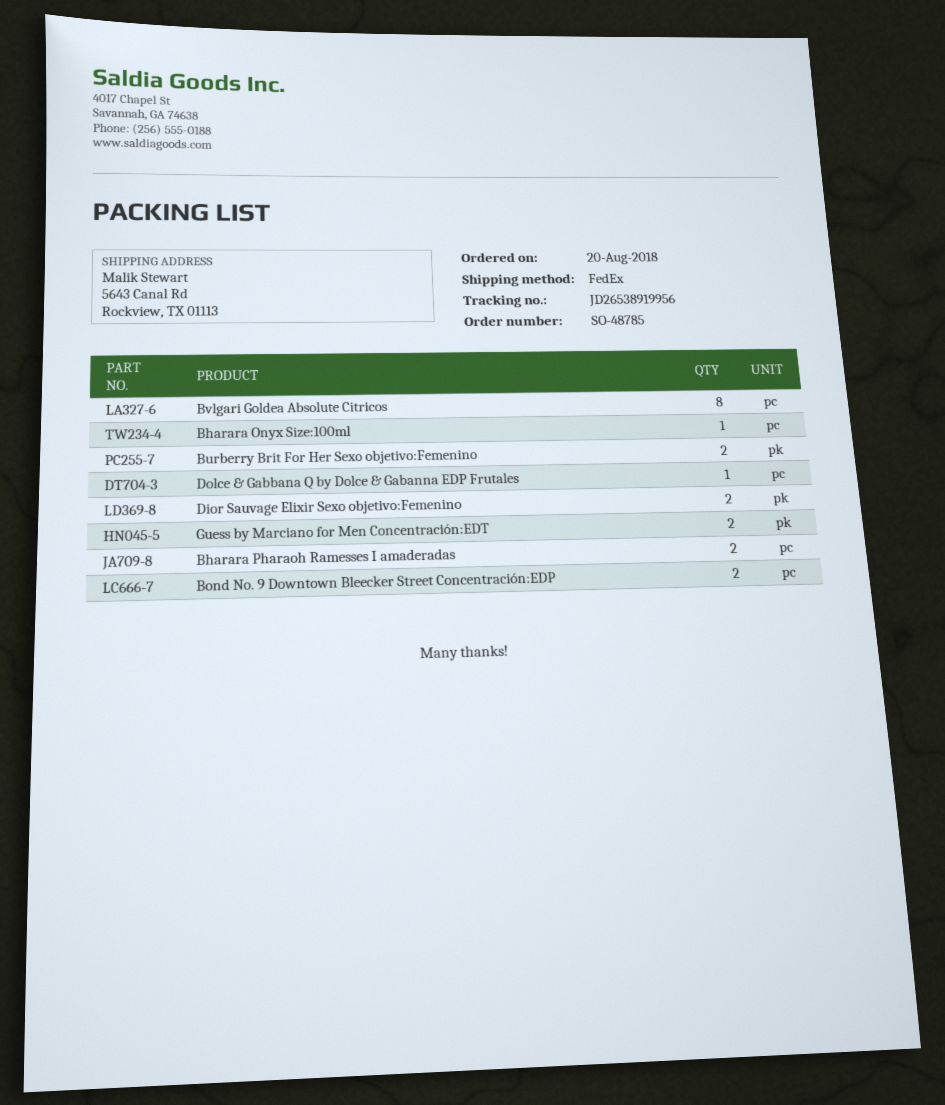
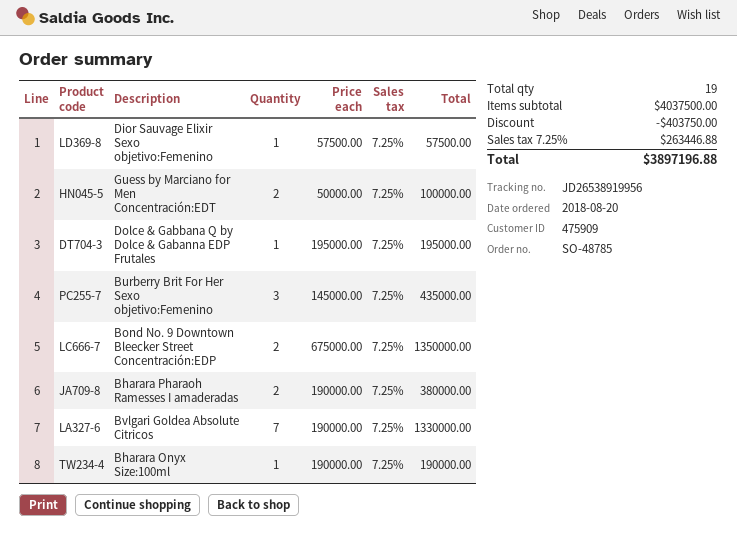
Bvlgari Goldea Absolute Citricos: 8 -> 7
Burberry Brit For Her Sexo objetivo:Femenino: 2 -> 3
Dior Sauvage Elixir Sexo objetivo:Femenino: 2 -> 1

